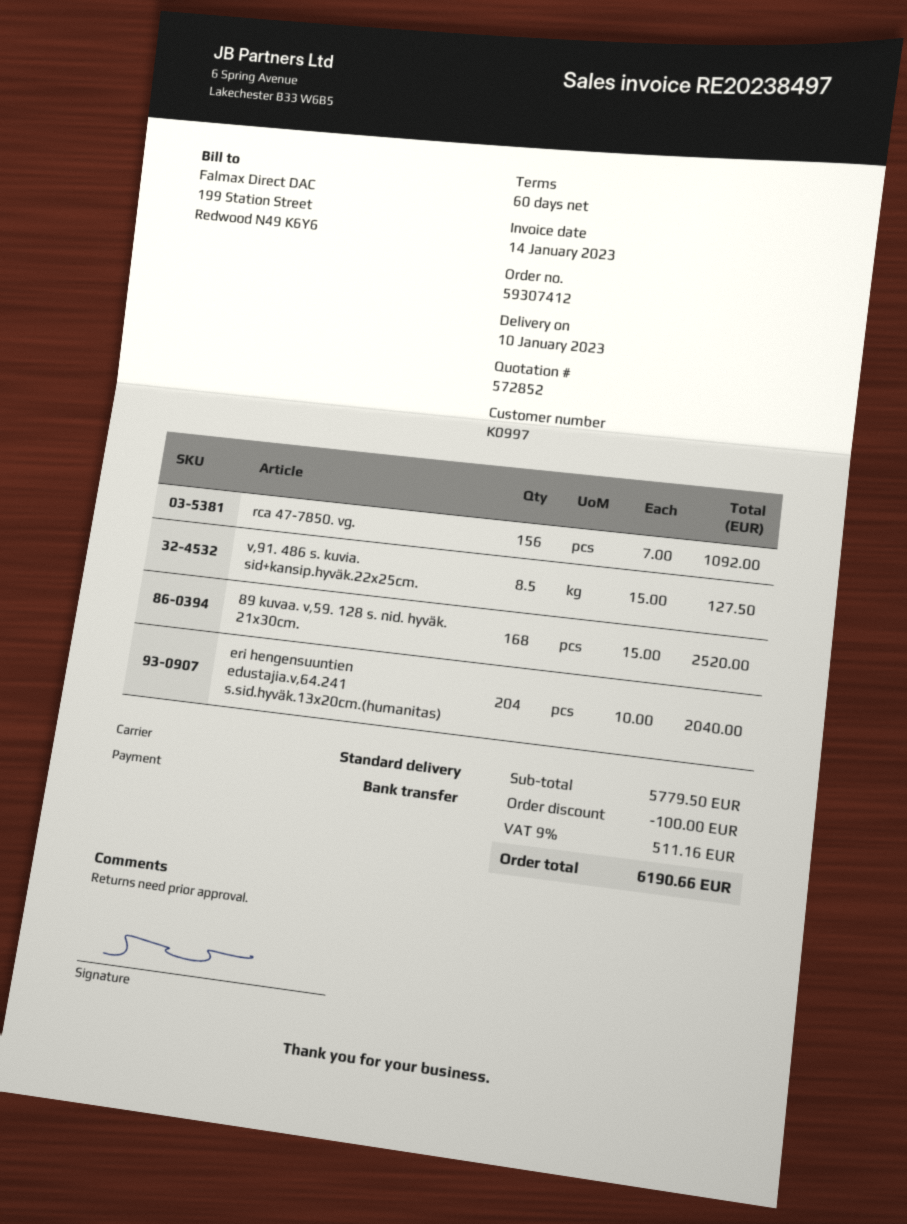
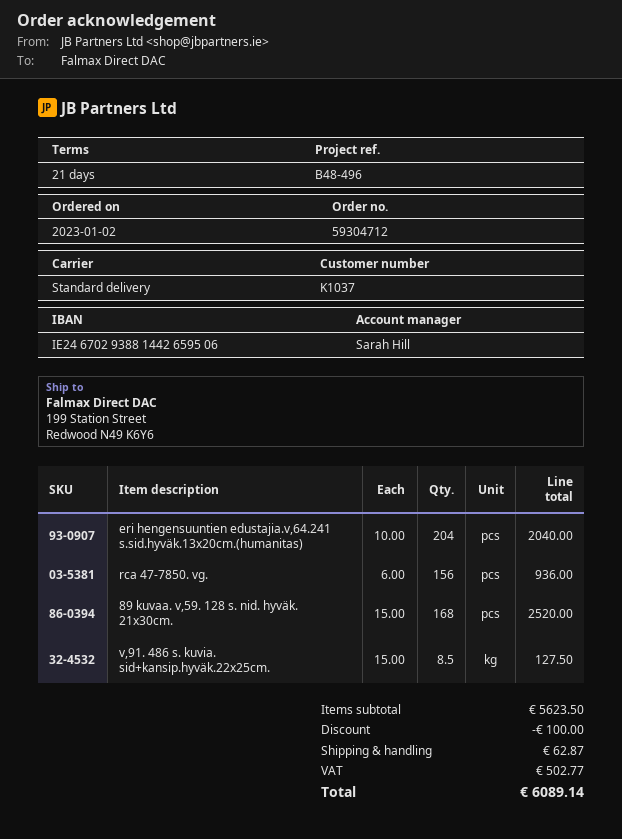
order number: 59307412 -> 59304712
payment terms: 60 days -> 21 days
customer number: K0997 -> K1037
rca 47-7850. vg.: 156 x 7.00 = 1092.00 -> 156 x 6.00 = 936.00
subtotal: 5779.50 -> 5623.50
shipping: none -> 62.87
tax: 511.16 -> 502.77
total: 6190.66 -> 6089.14

